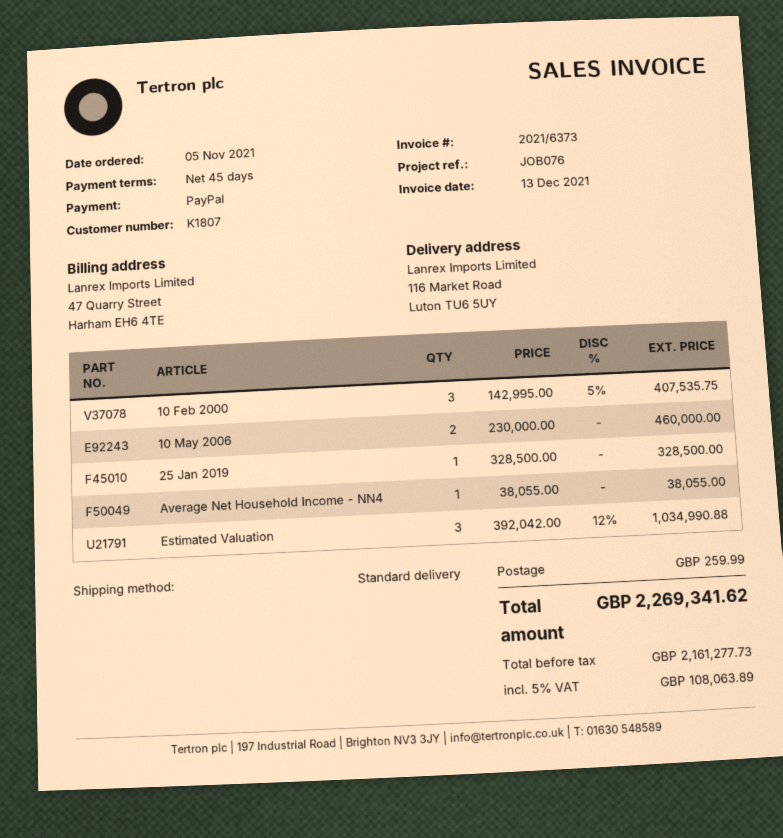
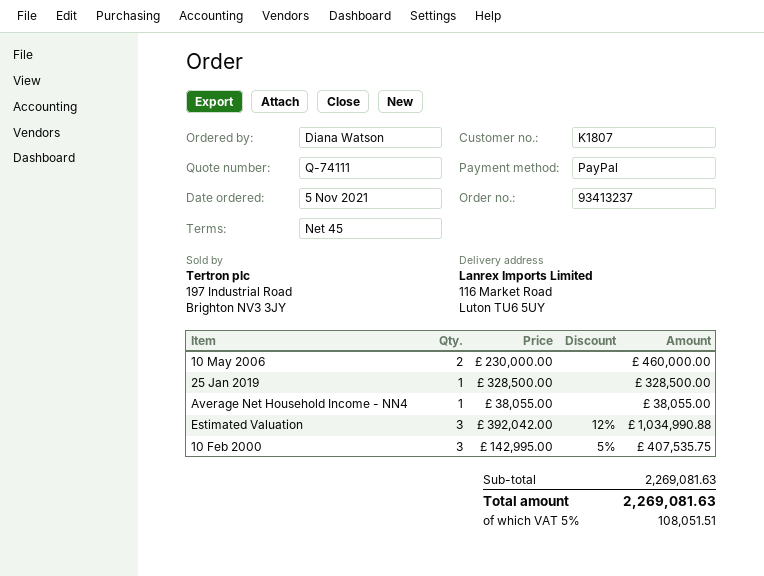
shipping: 259.99 -> none
tax: 5% = 108063.89 -> 5% = 108051.51
total: 2269341.62 -> 2269081.63

